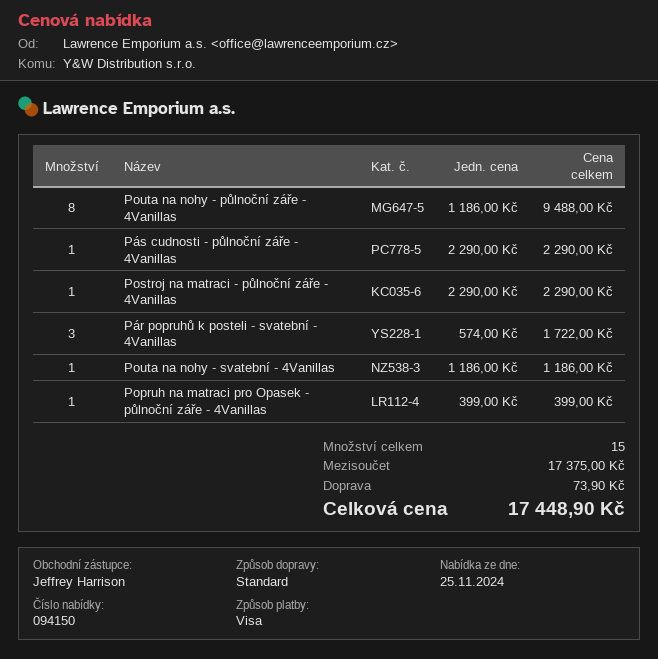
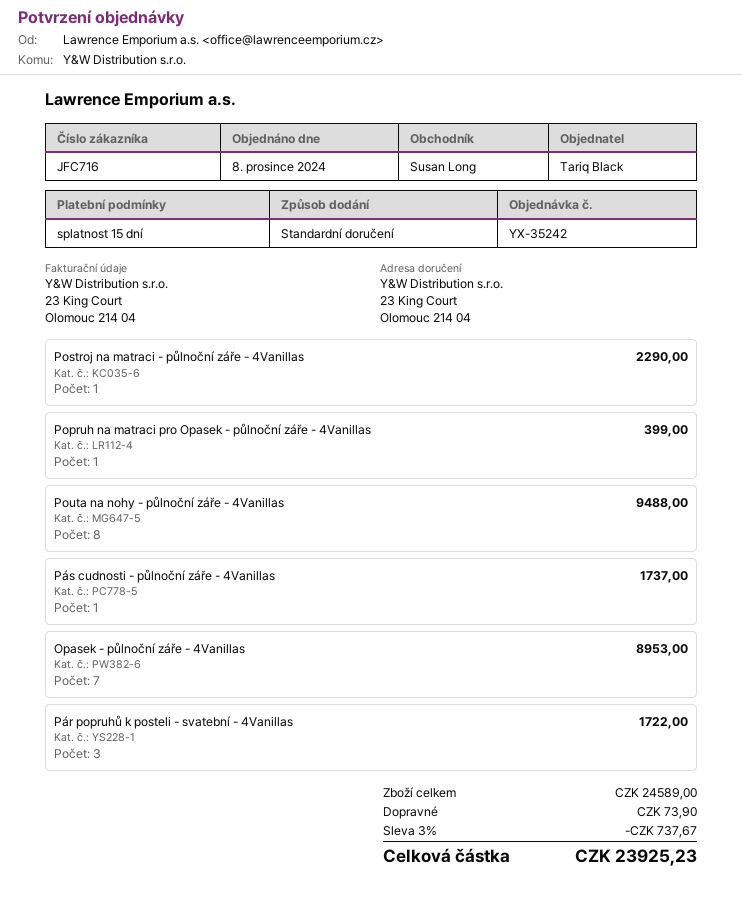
sales rep: Jeffrey Harrison -> Susan Long
Pás cudnosti - půlnoční záře - 4Vanillas: 1 for 2290.00 -> 1 for 1737.00
Pouta na nohy - svatební - 4Vanillas: 1 for 1186.00 -> none
Opasek - půlnoční záře - 4Vanillas: none -> 7 for 8953.00
subtotal: 17375.00 -> 24589.00
discount: none -> 3% = 737.67
total: 17448.90 -> 23925.23

